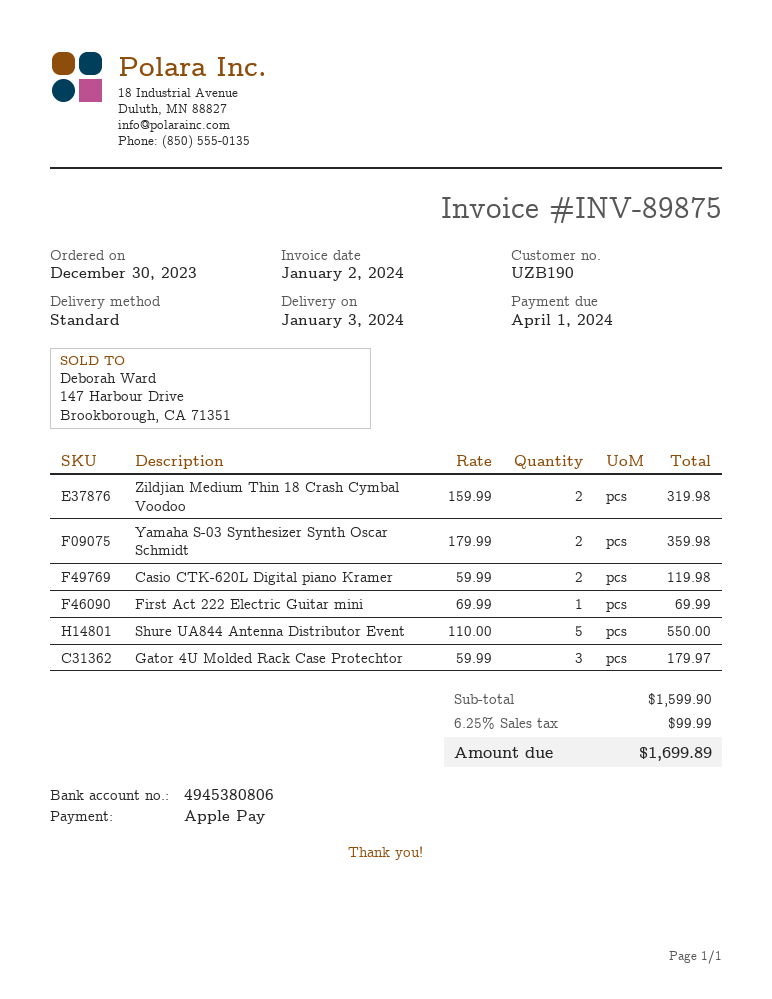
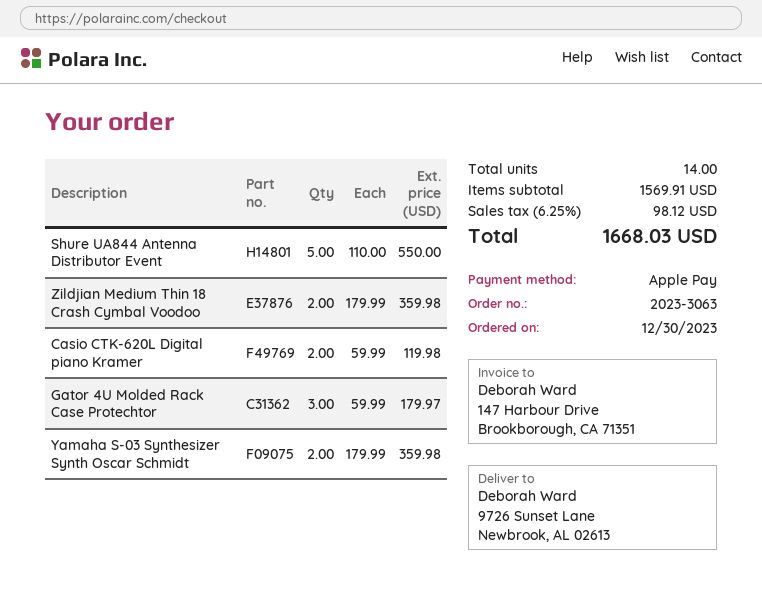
Zildjian Medium Thin 18 Crash Cymbal Voodoo: 2 x 159.99 = 319.98 -> 2 x 179.99 = 359.98
First Act 222 Electric Guitar mini: 1 x 69.99 = 69.99 -> none
subtotal: 1599.90 -> 1569.91
tax: 6.25% = 99.99 -> 6.25% = 98.12
total: 1699.89 -> 1668.03

